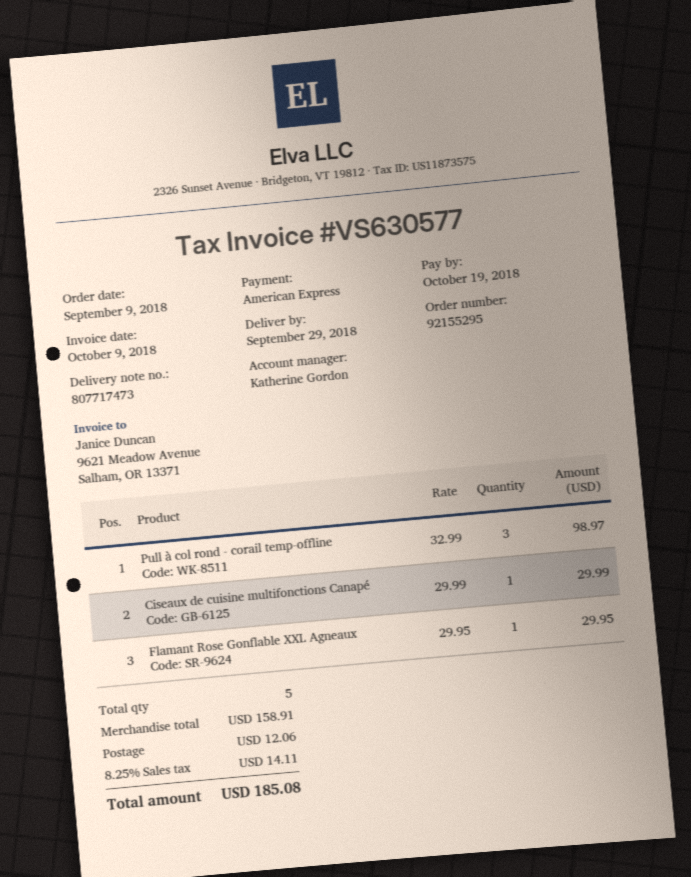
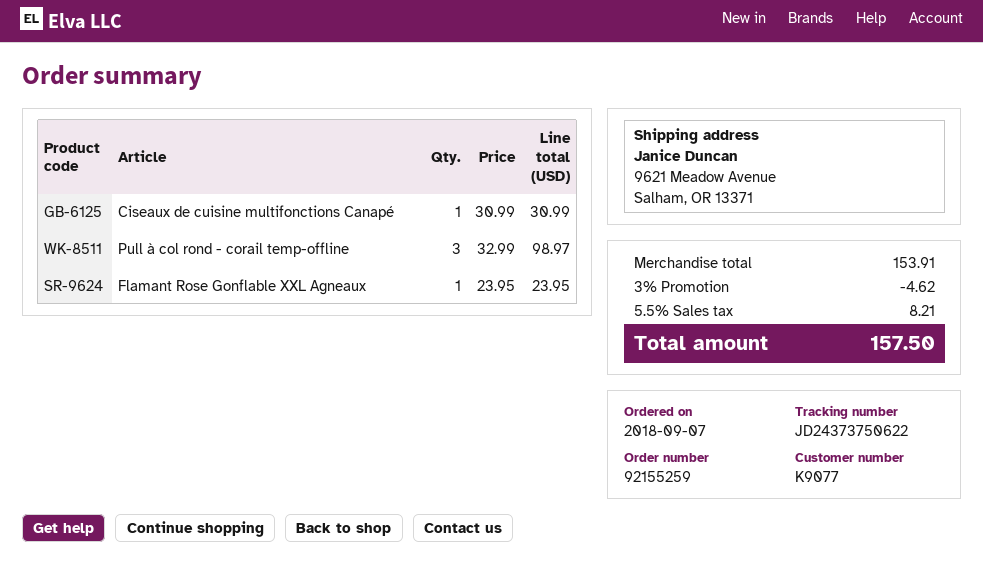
order number: 92155295 -> 92155259
order date: 2018-09-09 -> 2018-09-07
Ciseaux de cuisine multifonctions Canapé: 1 x 29.99 = 29.99 -> 1 x 30.99 = 30.99
Flamant Rose Gonflable XXL Agneaux: 1 x 29.95 = 29.95 -> 1 x 23.95 = 23.95
subtotal: 158.91 -> 153.91
discount: none -> 3% = 4.62
shipping: 12.06 -> none
tax: 8.25% = 14.11 -> 5.5% = 8.21
total: 185.08 -> 157.50

